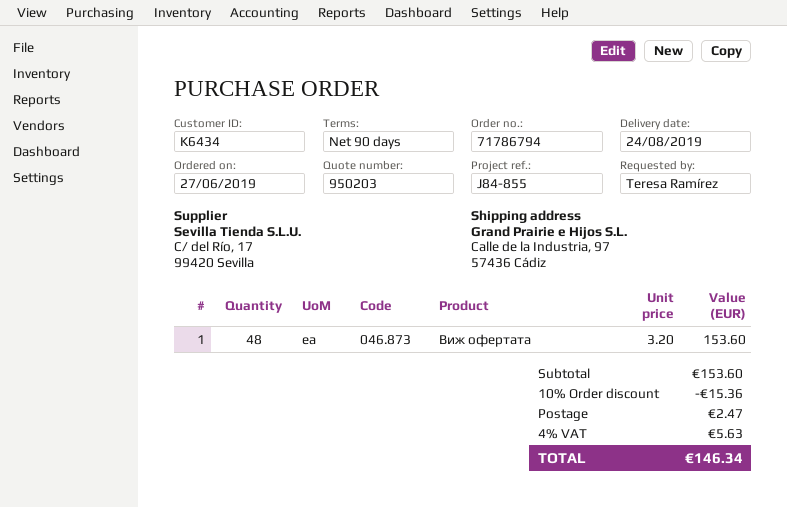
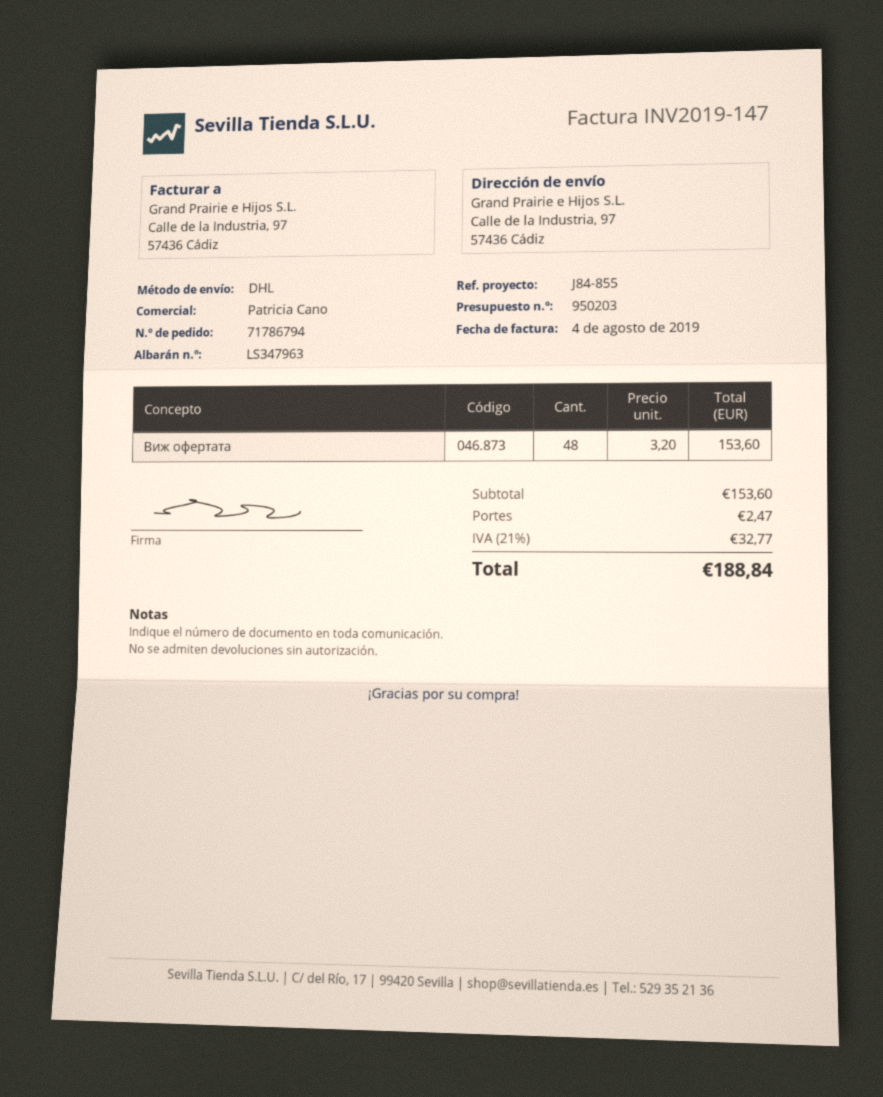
discount: 10% = 15.36 -> none
tax: 4% = 5.63 -> 21% = 32.77
total: 146.34 -> 188.84

